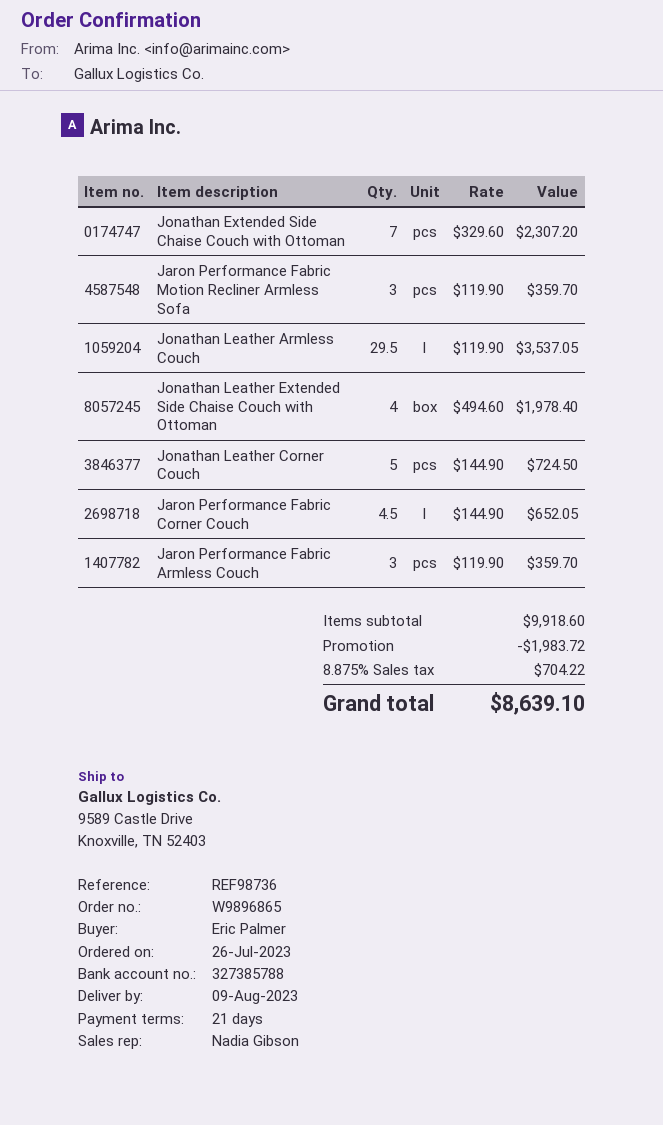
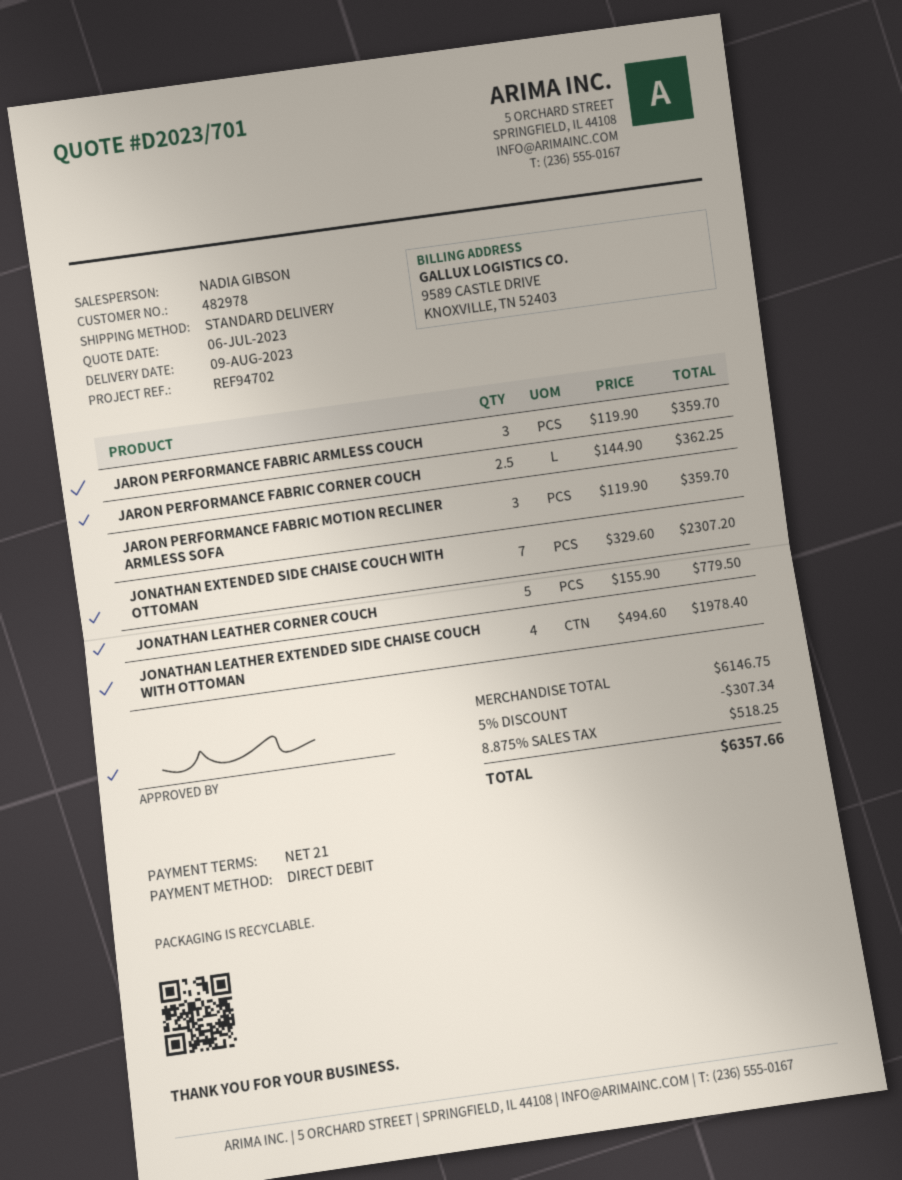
reference: REF98736 -> REF94702
Jonathan Leather Armless Couch: 29.5 x 119.90 = 3537.05 -> none
Jonathan Leather Corner Couch: 5 x 144.90 = 724.50 -> 5 x 155.90 = 779.50
Jaron Performance Fabric Corner Couch: 4.5 x 144.90 = 652.05 -> 2.5 x 144.90 = 362.25
subtotal: 9918.60 -> 6146.75
discount: 1983.72 -> 307.34
tax: 8.875% = 704.22 -> 8.875% = 518.25
total: 8639.10 -> 6357.66

